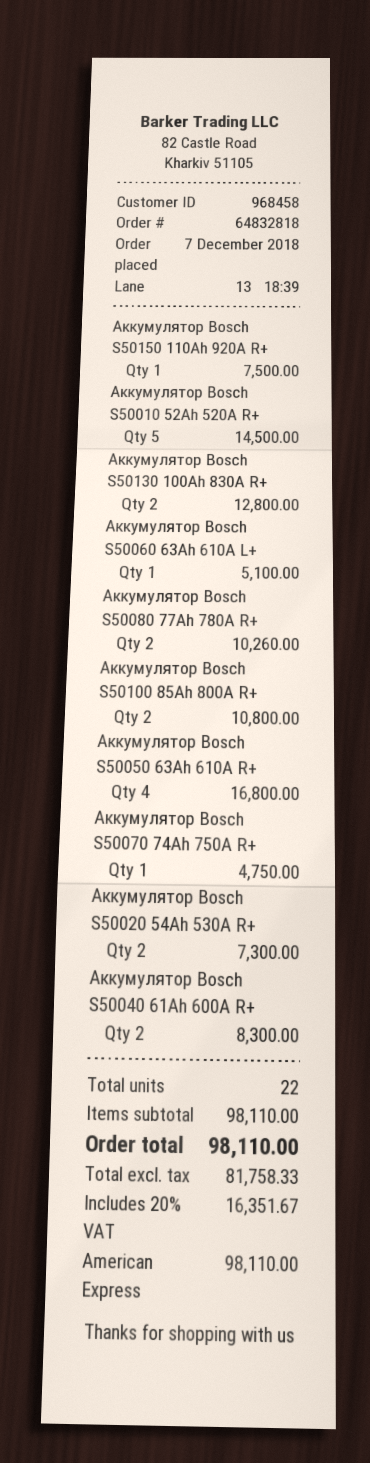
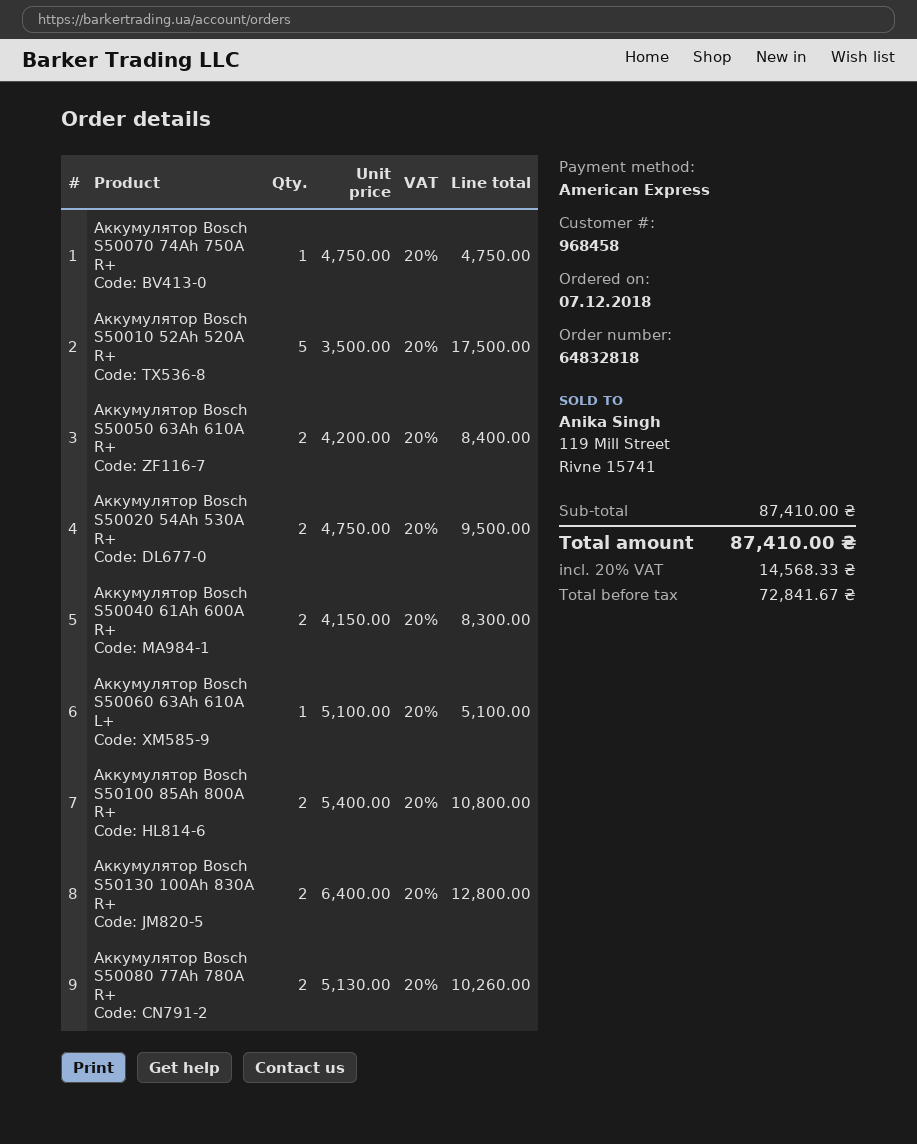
Аккумулятор Bosch S50150 110Ah 920A R+: 1 for 7500.00 -> none
Аккумулятор Bosch S50010 52Ah 520A R+: 5 for 14500.00 -> 5 for 17500.00
Аккумулятор Bosch S50050 63Ah 610A R+: 4 for 16800.00 -> 2 for 8400.00
Аккумулятор Bosch S50020 54Ah 530A R+: 2 for 7300.00 -> 2 for 9500.00
subtotal: 98110.00 -> 87410.00
net: 81758.33 -> 72841.67
tax: 20% = 16351.67 -> 20% = 14568.33
total: 98110.00 -> 87410.00

